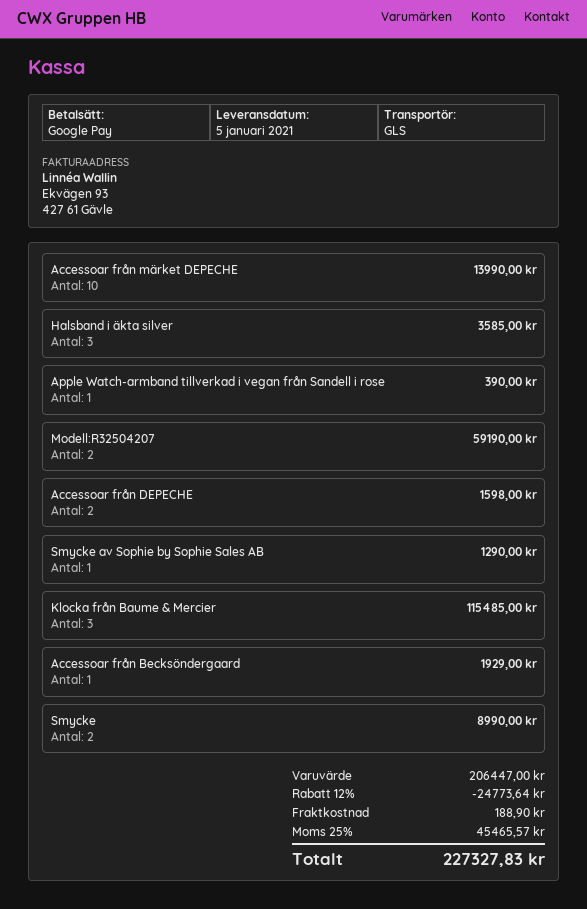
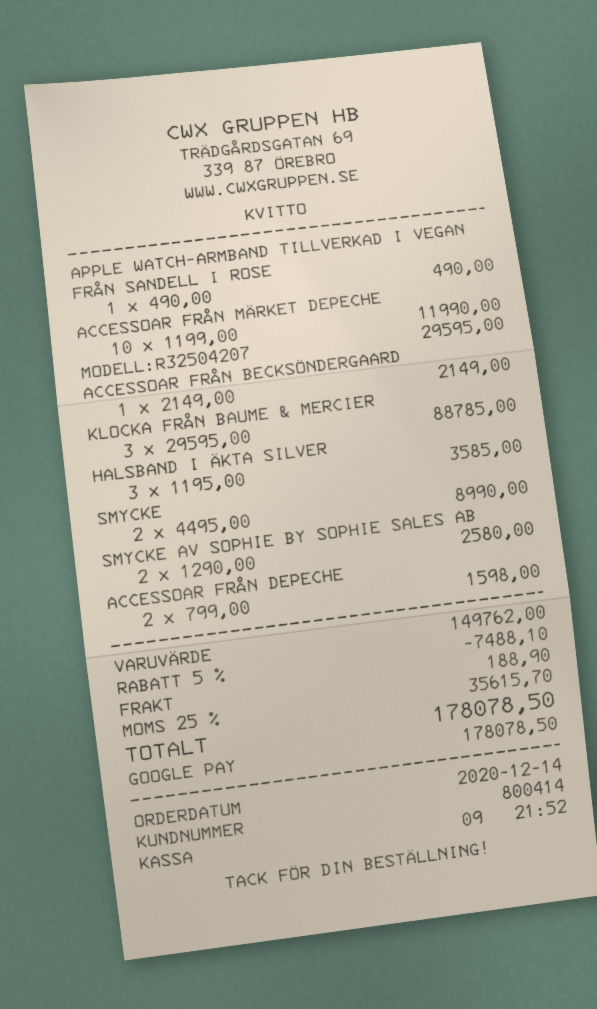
Accessoar från märket DEPECHE: 10 for 13990.00 -> 10 for 11990.00
Apple Watch-armband tillverkad i vegan från Sandell i rose: 1 for 390.00 -> 1 for 490.00
Modell:R32504207: 2 for 59190.00 -> 1 for 29595.00
Smycke av Sophie by Sophie Sales AB: 1 for 1290.00 -> 2 for 2580.00
Klocka från Baume & Mercier: 3 for 115485.00 -> 3 for 88785.00
Accessoar från Becksöndergaard: 1 for 1929.00 -> 1 for 2149.00
subtotal: 206447.00 -> 149762.00
discount: 12% = 24773.64 -> 5% = 7488.10
tax: 25% = 45465.57 -> 25% = 35615.70
total: 227327.83 -> 178078.50

